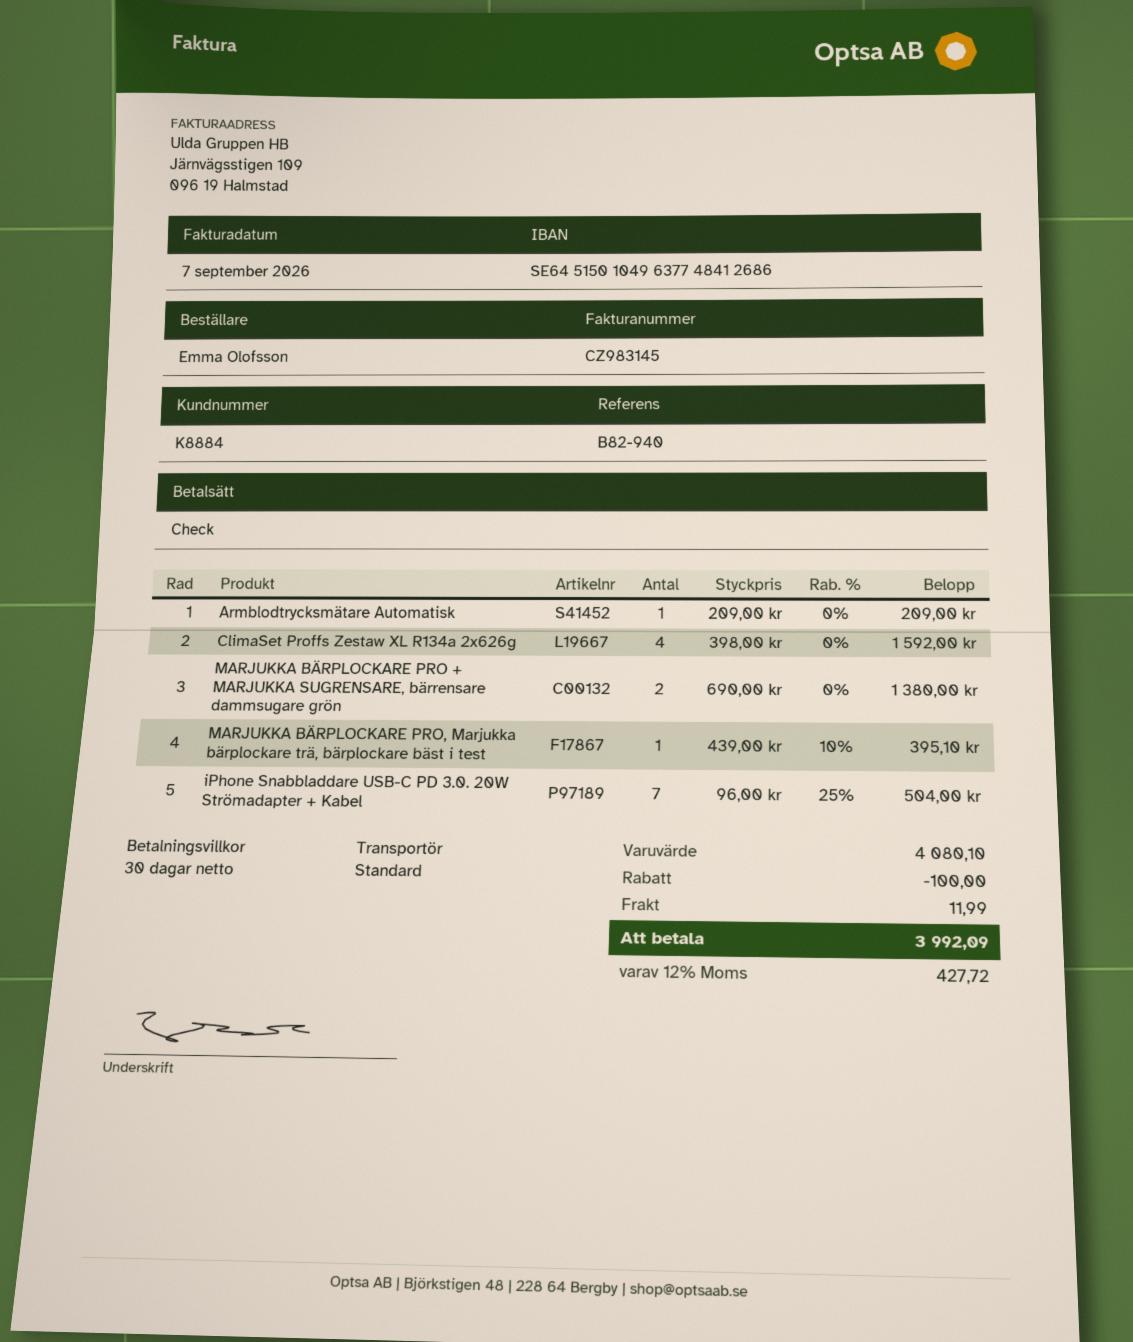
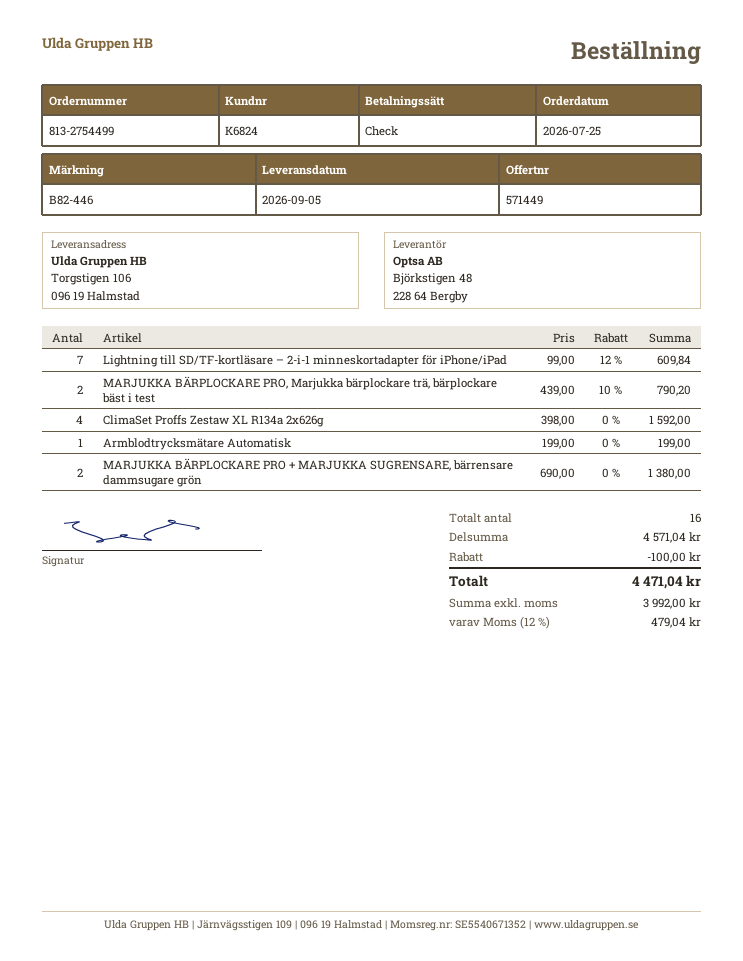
customer number: K8884 -> K6824
reference: B82-940 -> B82-446
Armblodtrycksmätare Automatisk: 1 x 209.00 = 209.00 -> 1 x 199.00 = 199.00
MARJUKKA BÄRPLOCKARE PRO, Marjukka bärplockare trä, bärplockare bäst i test: 1 x 439.00 - 10% = 395.10 -> 2 x 439.00 - 10% = 790.20
iPhone Snabbladdare USB-C PD 3.0. 20W Strömadapter + Kabel: 7 x 96.00 - 25% = 504.00 -> none
Lightning till SD/TF-kortläsare – 2-i-1 minneskortadapter för iPhone/iPad: none -> 7 x 99.00 - 12% = 609.84
subtotal: 4080.10 -> 4571.04
shipping: 11.99 -> none
tax: 12% = 427.72 -> 12% = 479.04
total: 3992.09 -> 4471.04

